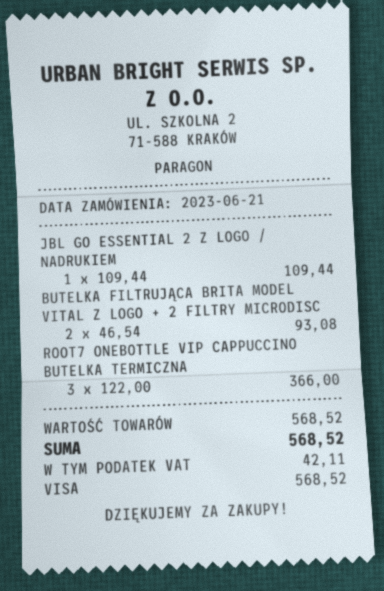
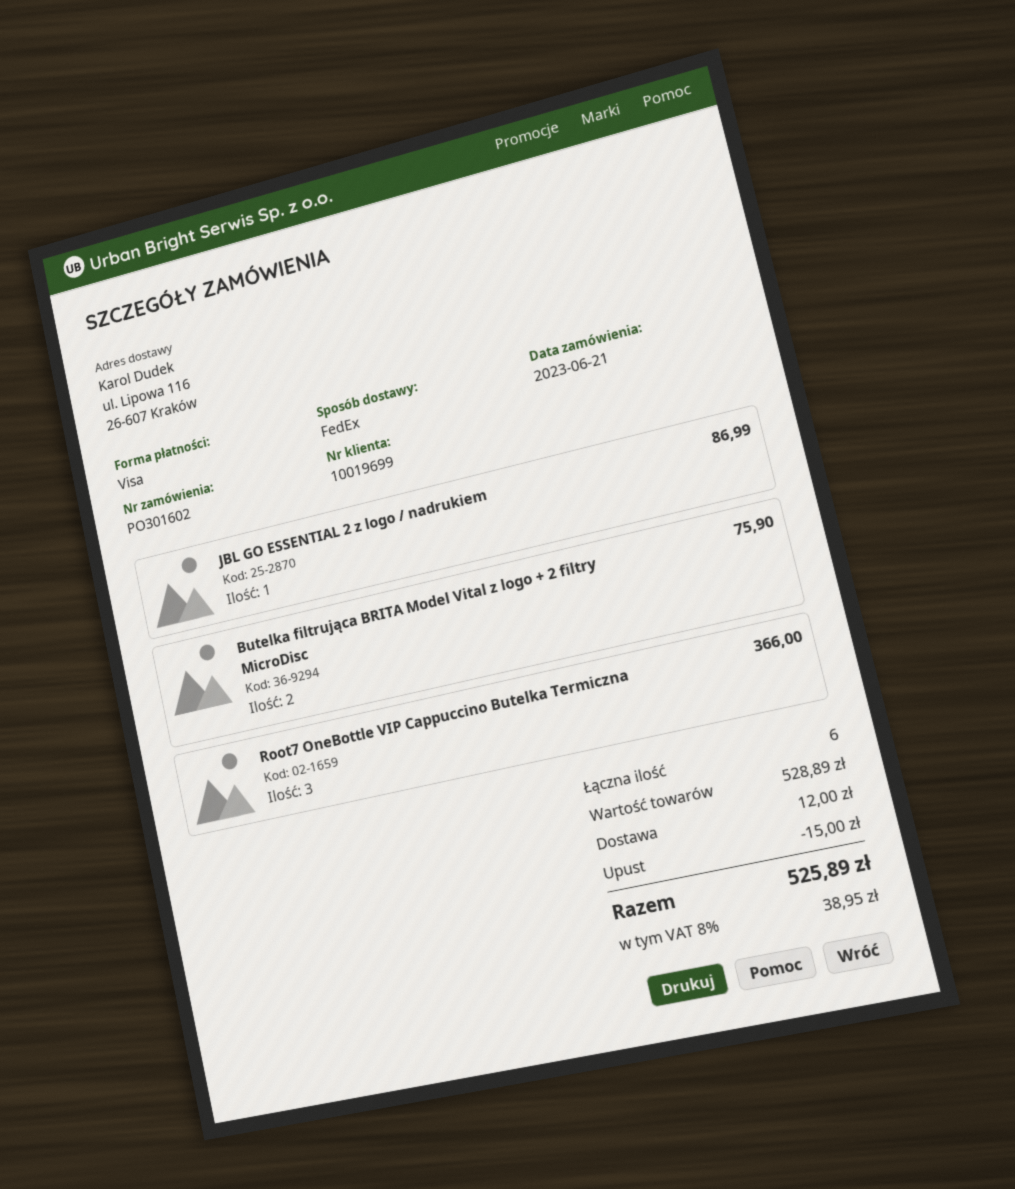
JBL GO ESSENTIAL 2 Z LOGO / NADRUKIEM: 1 for 109.44 -> 1 for 86.99
BUTELKA FILTRUJĄCA BRITA MODEL VITAL Z LOGO + 2 FILTRY MICRODISC: 2 for 93.08 -> 2 for 75.90
subtotal: 568.52 -> 528.89
discount: none -> 15.00
shipping: none -> 12.00
tax: 42.11 -> 38.95
total: 568.52 -> 525.89

